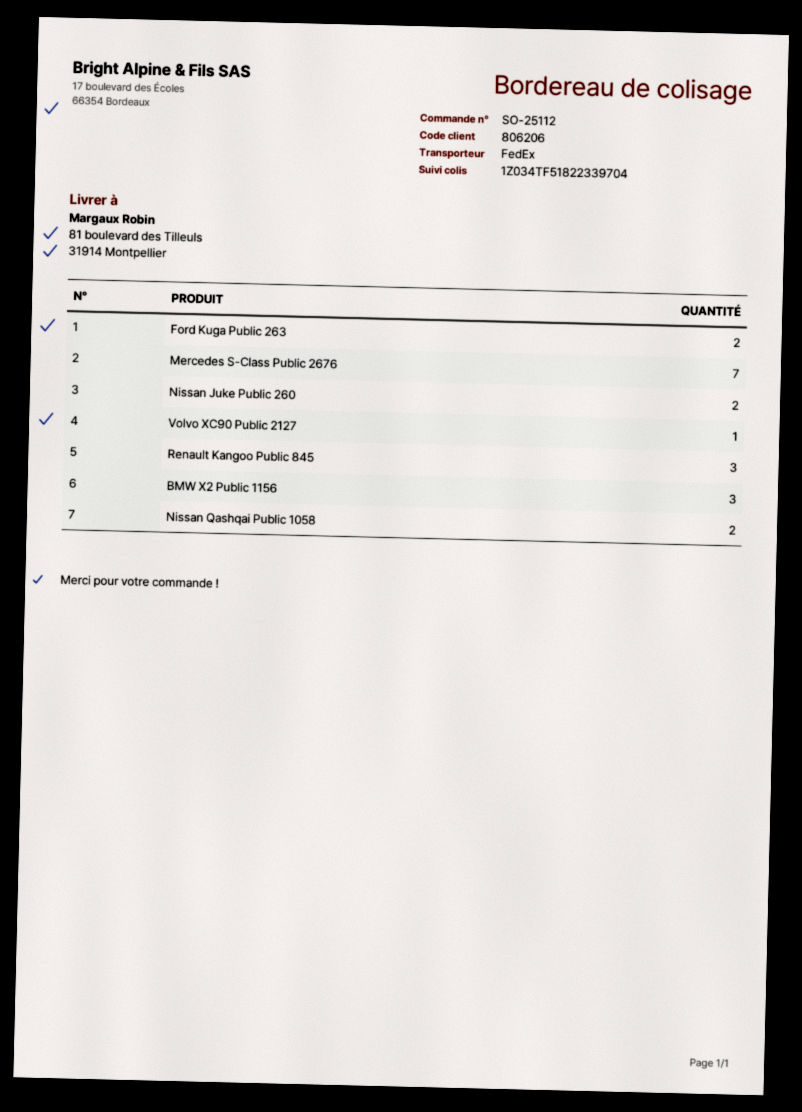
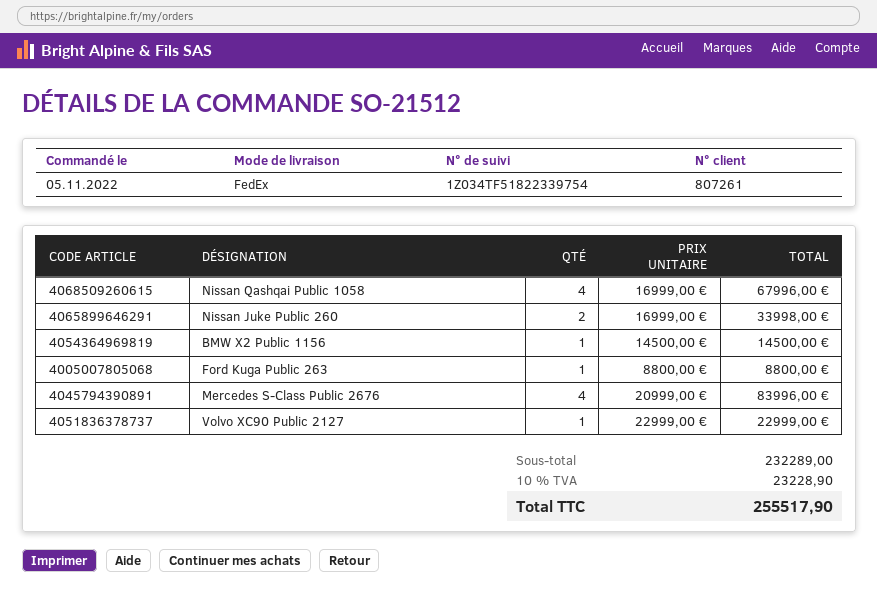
order number: SO-25112 -> SO-21512
customer number: 806206 -> 807261
tracking number: 1Z034TF51822339704 -> 1Z034TF51822339754
Ford Kuga Public 263: 2 -> 1
Mercedes S-Class Public 2676: 7 -> 4
Renault Kangoo Public 845: 3 -> none
BMW X2 Public 1156: 3 -> 1
Nissan Qashqai Public 1058: 2 -> 4

